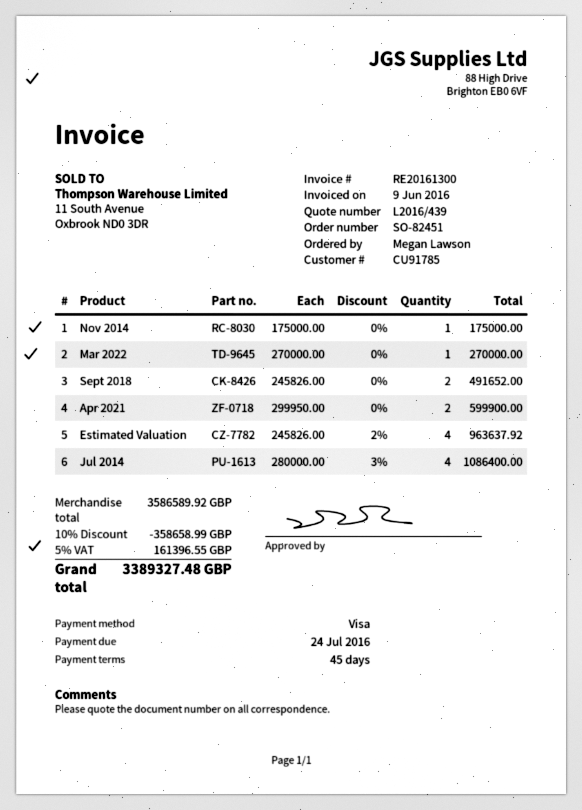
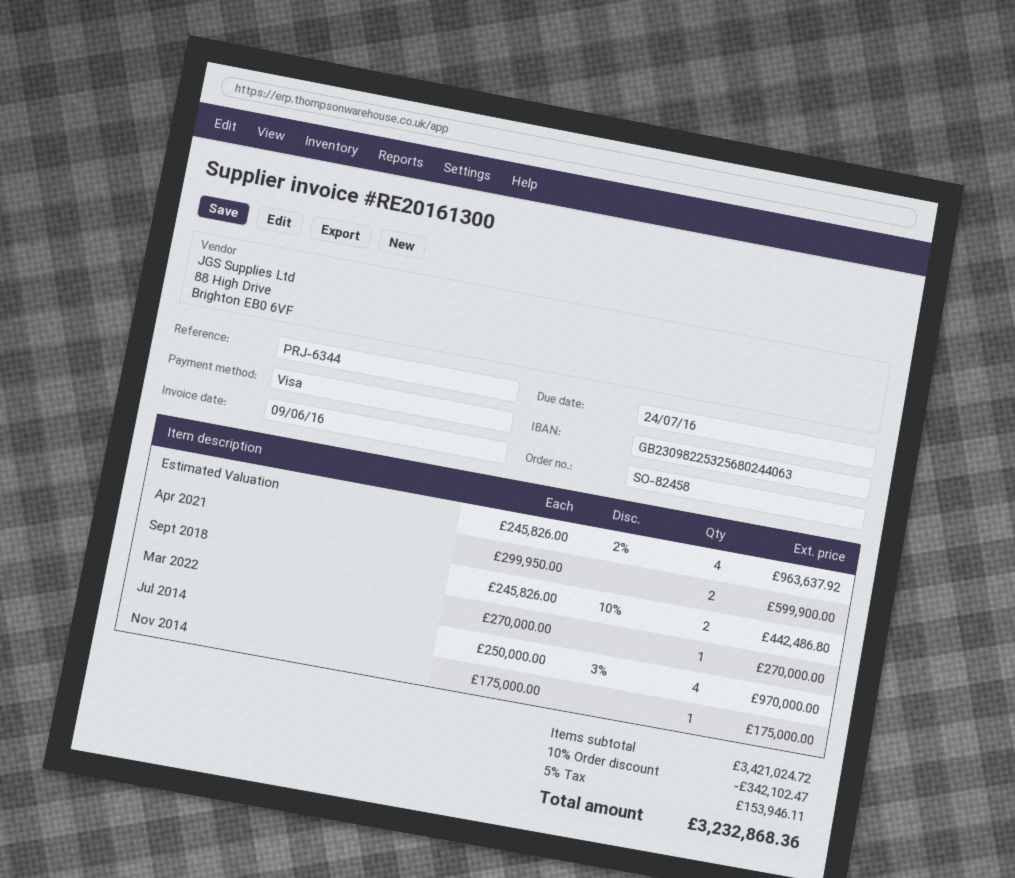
order number: SO-82451 -> SO-82458
Sept 2018: 2 x 245826.00 = 491652.00 -> 2 x 245826.00 - 10% = 442486.80
Jul 2014: 4 x 280000.00 - 3% = 1086400.00 -> 4 x 250000.00 - 3% = 970000.00
subtotal: 3586589.92 -> 3421024.72
discount: 10% = 358658.99 -> 10% = 342102.47
tax: 5% = 161396.55 -> 5% = 153946.11
total: 3389327.48 -> 3232868.36

